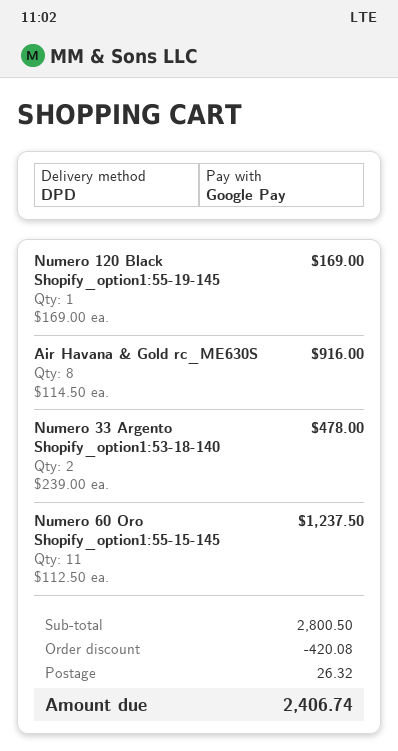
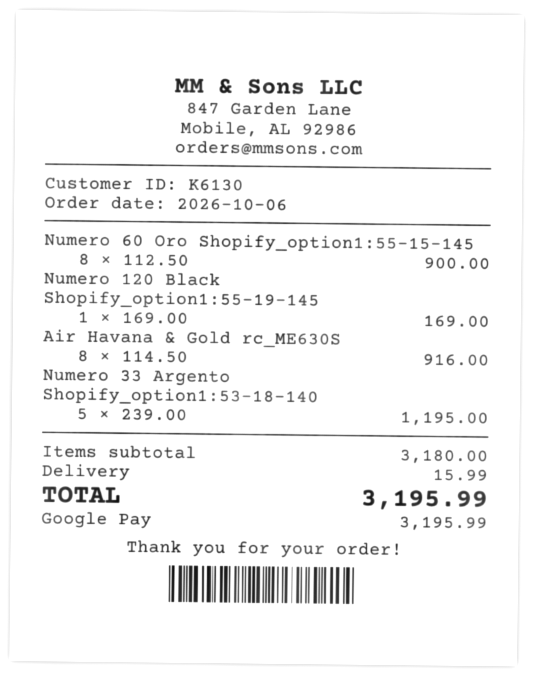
Numero 33 Argento Shopify_option1:53-18-140: 2 x 239.00 = 478.00 -> 5 x 239.00 = 1195.00
Numero 60 Oro Shopify_option1:55-15-145: 11 x 112.50 = 1237.50 -> 8 x 112.50 = 900.00
subtotal: 2800.50 -> 3180.00
discount: 420.08 -> none
shipping: 26.32 -> 15.99
total: 2406.74 -> 3195.99

